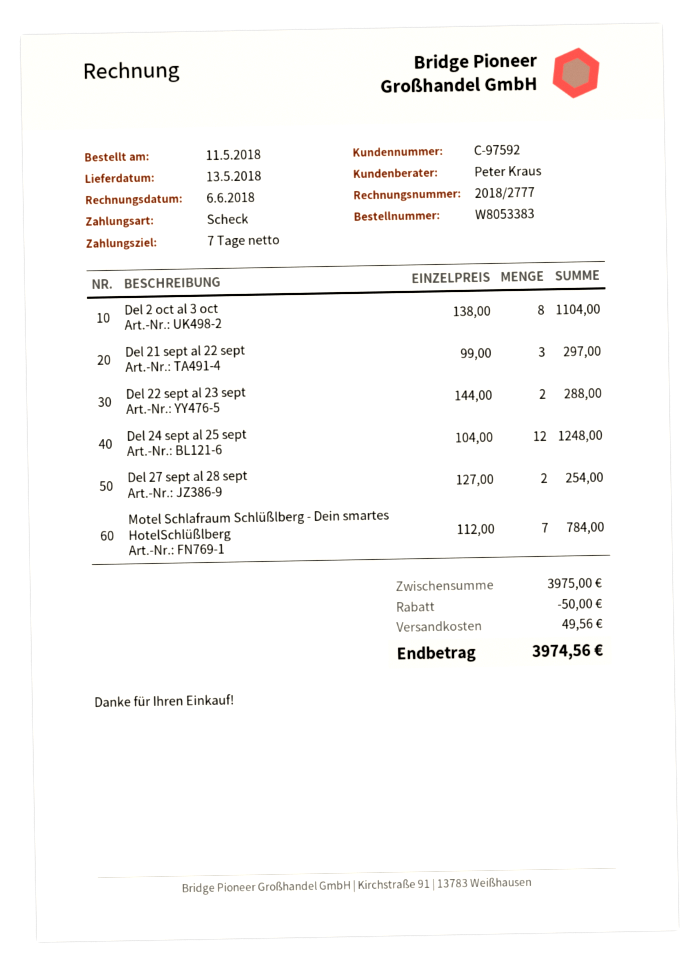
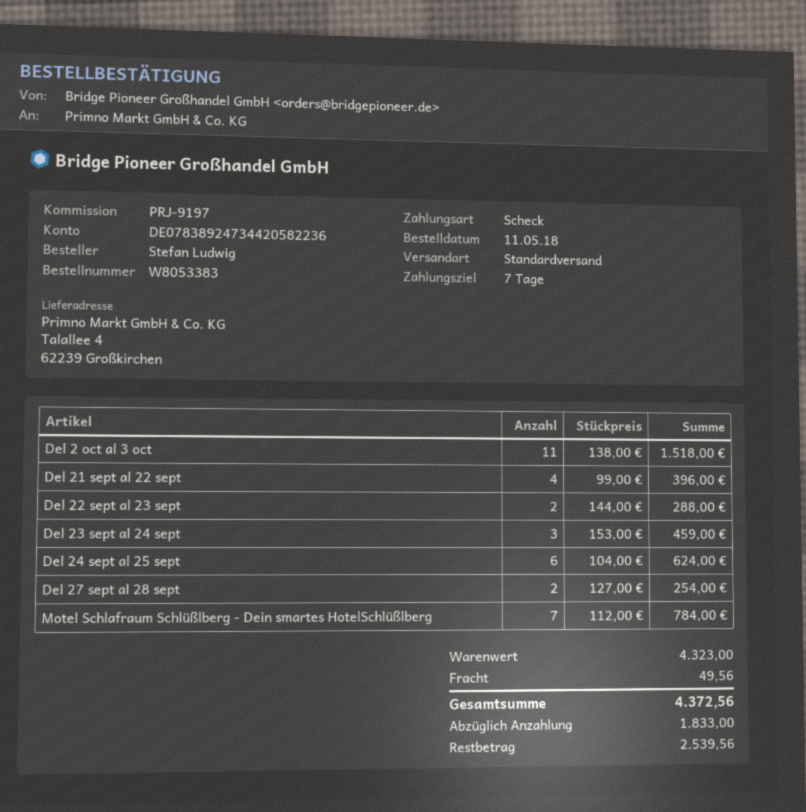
Del 2 oct al 3 oct: 8 x 138.00 = 1104.00 -> 11 x 138.00 = 1518.00
Del 21 sept al 22 sept: 3 x 99.00 = 297.00 -> 4 x 99.00 = 396.00
Del 24 sept al 25 sept: 12 x 104.00 = 1248.00 -> 6 x 104.00 = 624.00
Del 23 sept al 24 sept: none -> 3 x 153.00 = 459.00
subtotal: 3975.00 -> 4323.00
discount: 50.00 -> none
total: 3974.56 -> 4372.56

